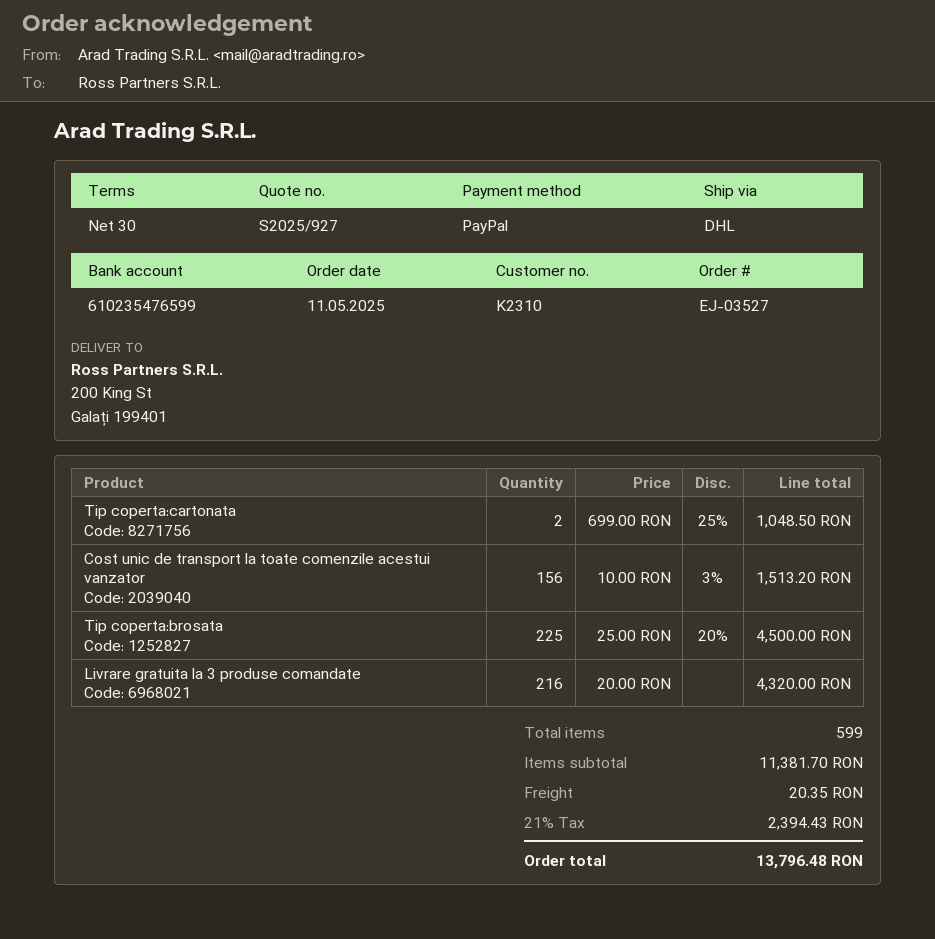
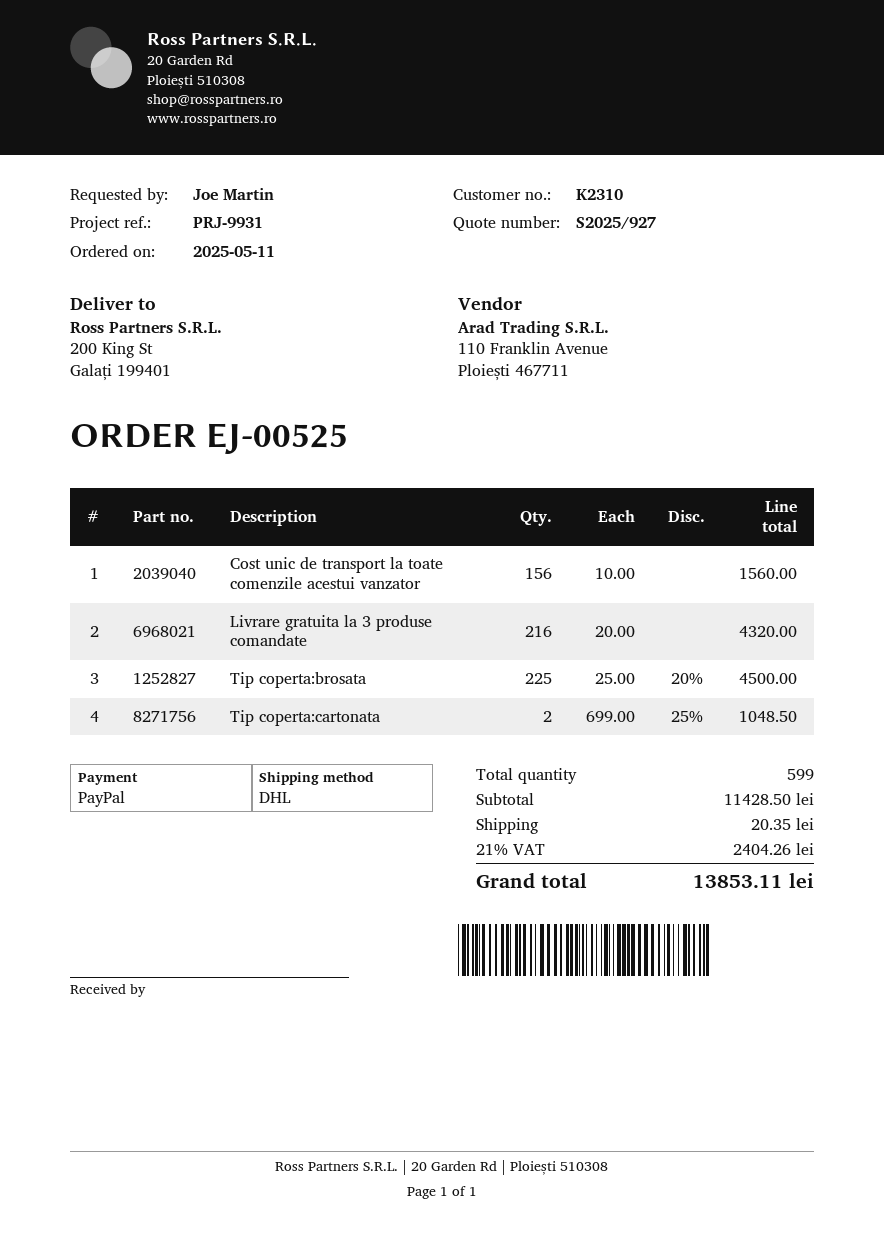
order number: EJ-03527 -> EJ-00525
Cost unic de transport la toate comenzile acestui vanzator: 156 x 10.00 - 3% = 1513.20 -> 156 x 10.00 = 1560.00
subtotal: 11381.70 -> 11428.50
tax: 21% = 2394.43 -> 21% = 2404.26
total: 13796.48 -> 13853.11

